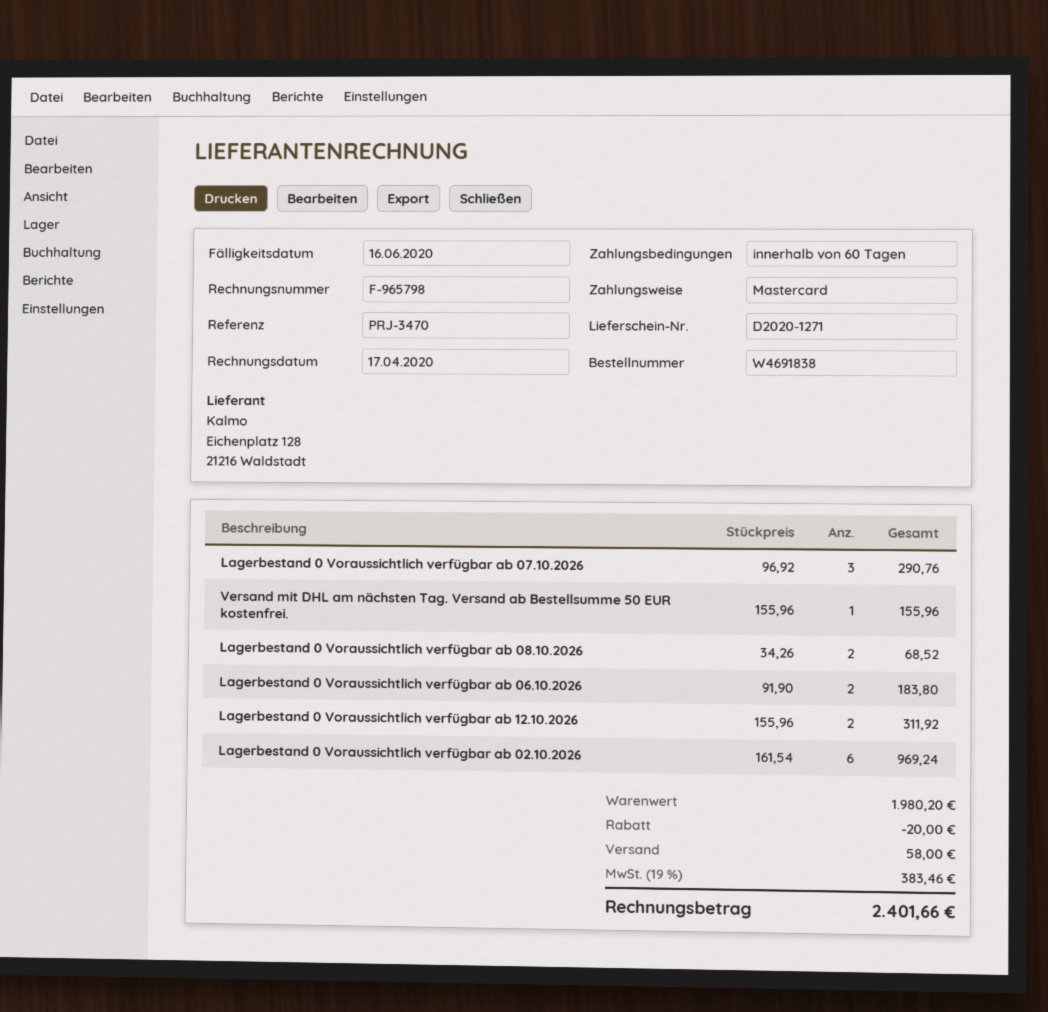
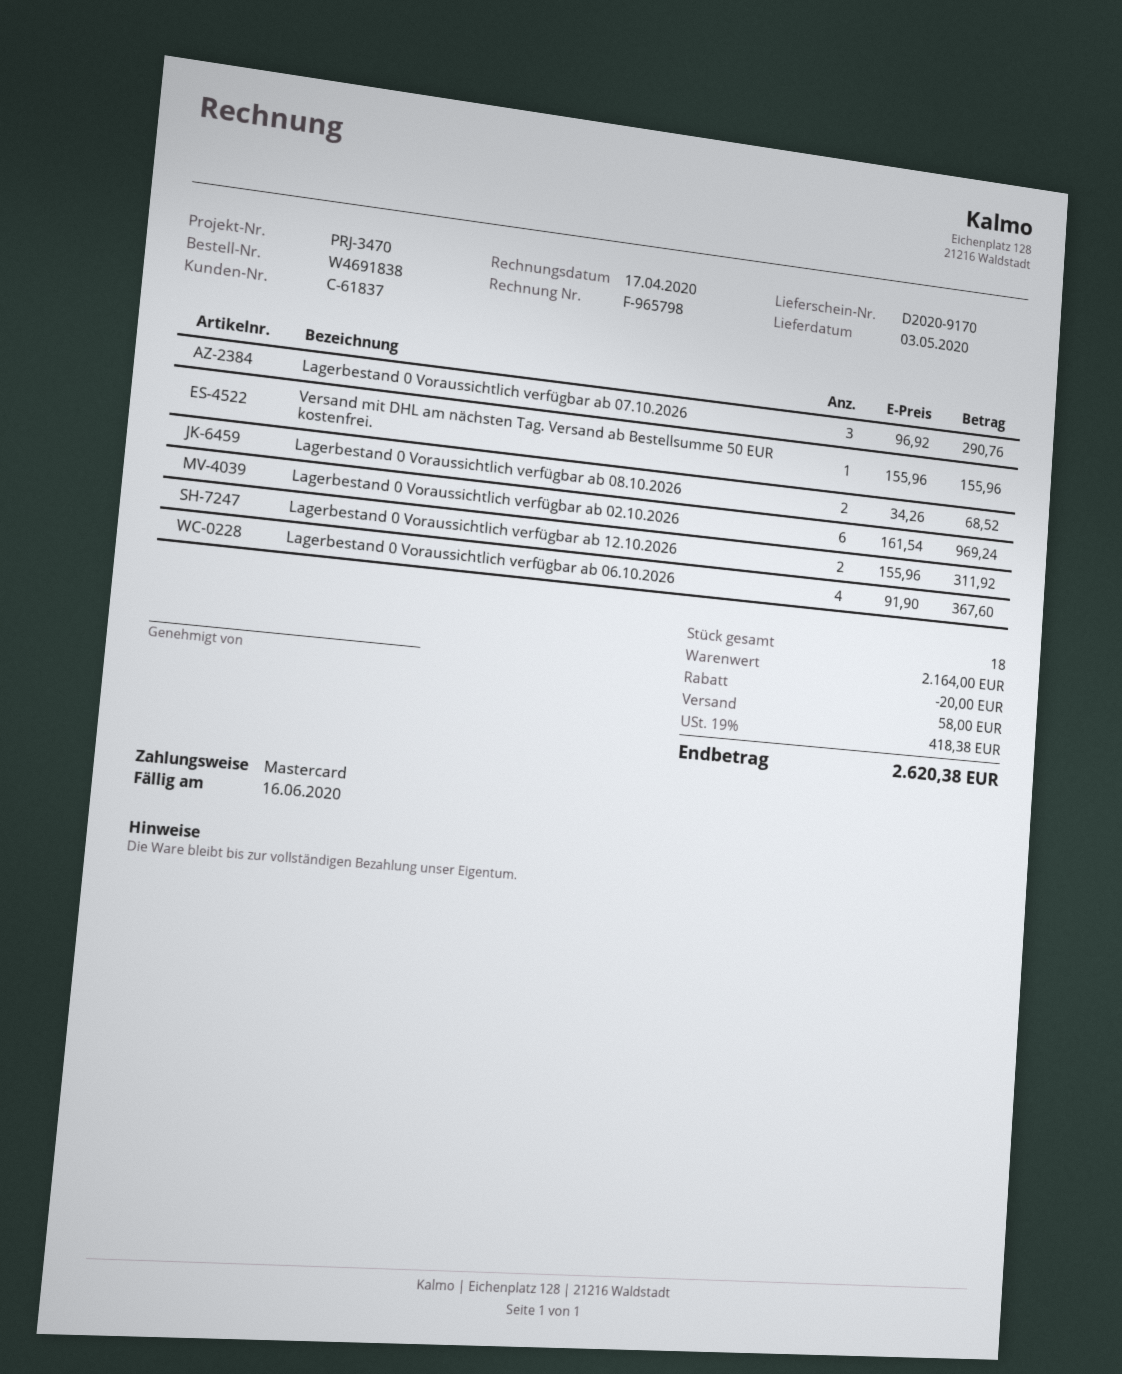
delivery note number: D2020-1271 -> D2020-9170
Lagerbestand 0 Voraussichtlich verfügbar ab 06.10.2026: 2 x 91.90 = 183.80 -> 4 x 91.90 = 367.60
subtotal: 1980.20 -> 2164.00
tax: 19% = 383.46 -> 19% = 418.38
total: 2401.66 -> 2620.38

